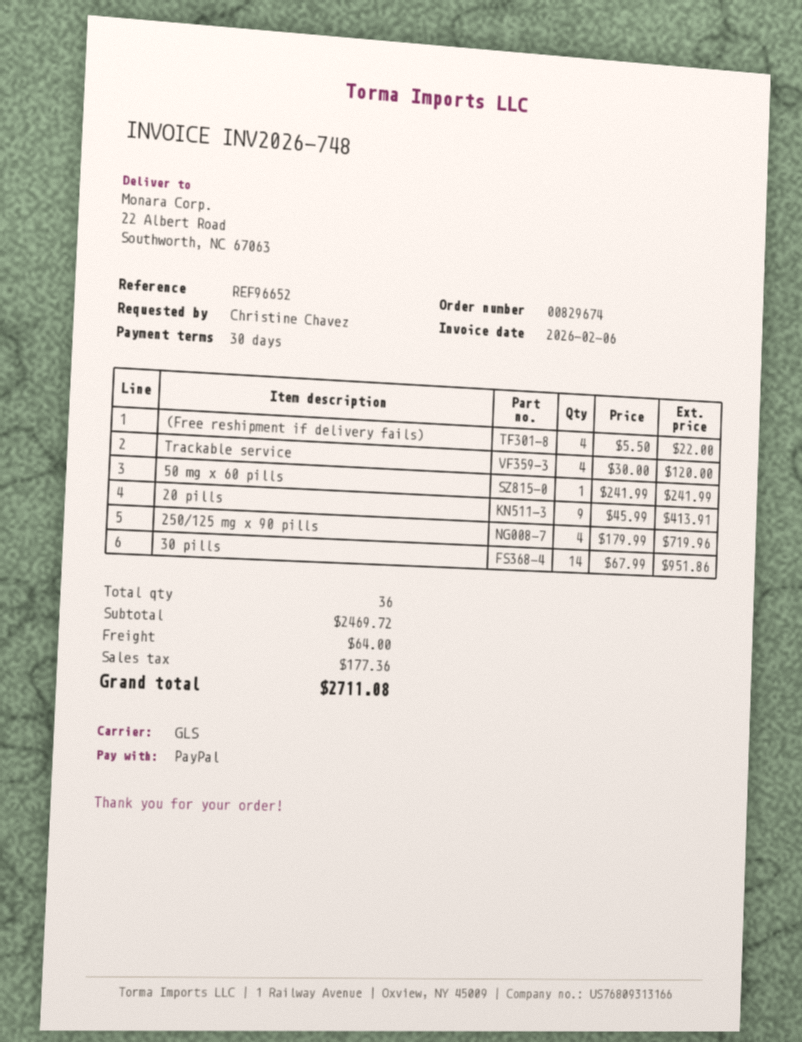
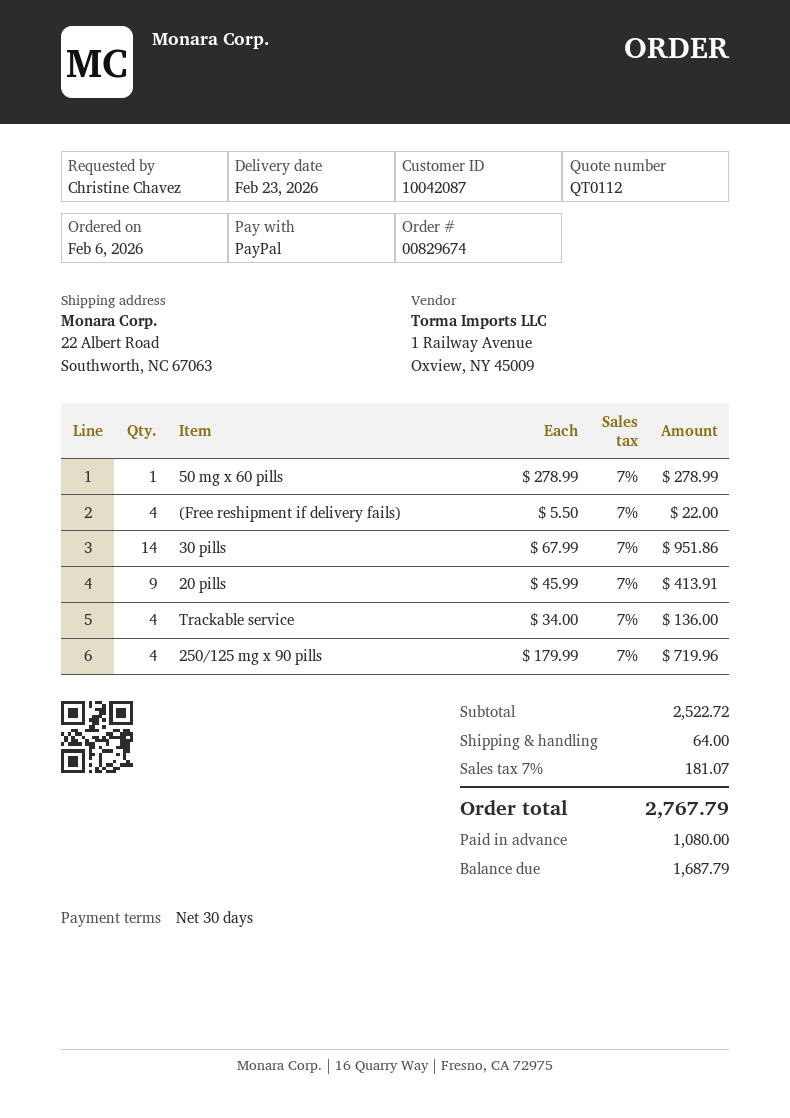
Trackable service: 4 x 30.00 = 120.00 -> 4 x 34.00 = 136.00
50 mg x 60 pills: 1 x 241.99 = 241.99 -> 1 x 278.99 = 278.99
subtotal: 2469.72 -> 2522.72
tax: 177.36 -> 181.07
total: 2711.08 -> 2767.79

